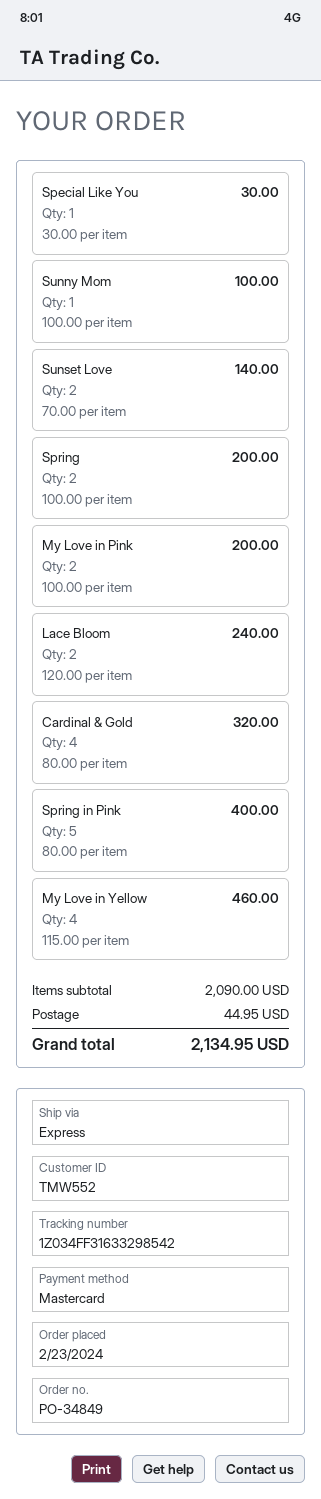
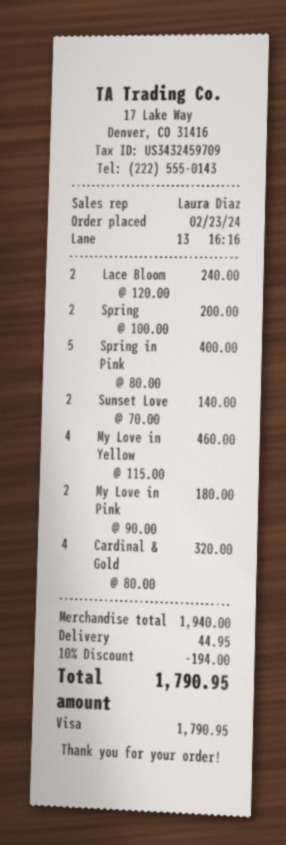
payment method: Mastercard -> Visa
Special Like You: 1 x 30.00 = 30.00 -> none
Sunny Mom: 1 x 100.00 = 100.00 -> none
My Love in Pink: 2 x 100.00 = 200.00 -> 2 x 90.00 = 180.00
subtotal: 2090.00 -> 1940.00
discount: none -> 10% = 194.00
total: 2134.95 -> 1790.95

